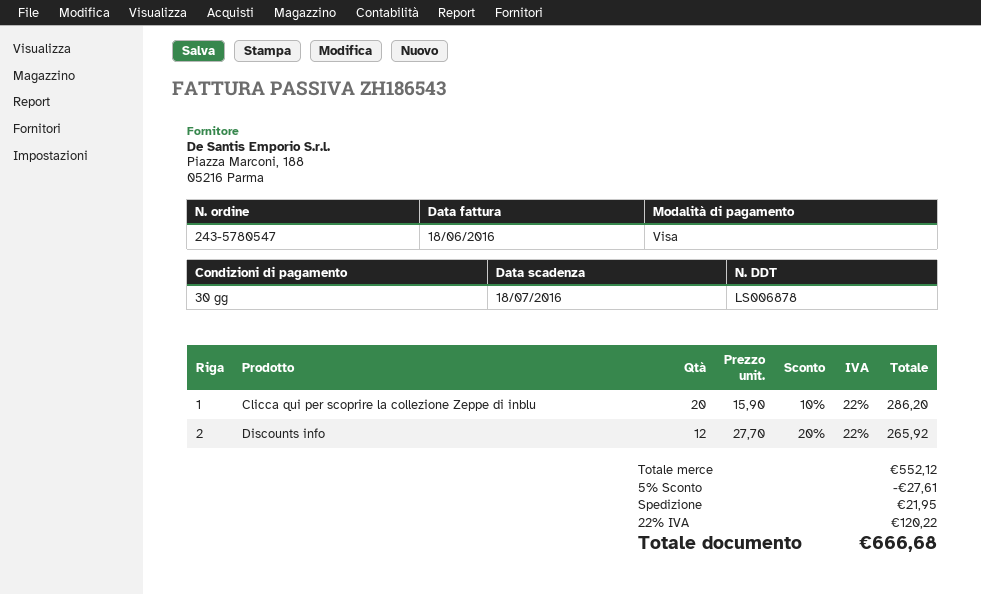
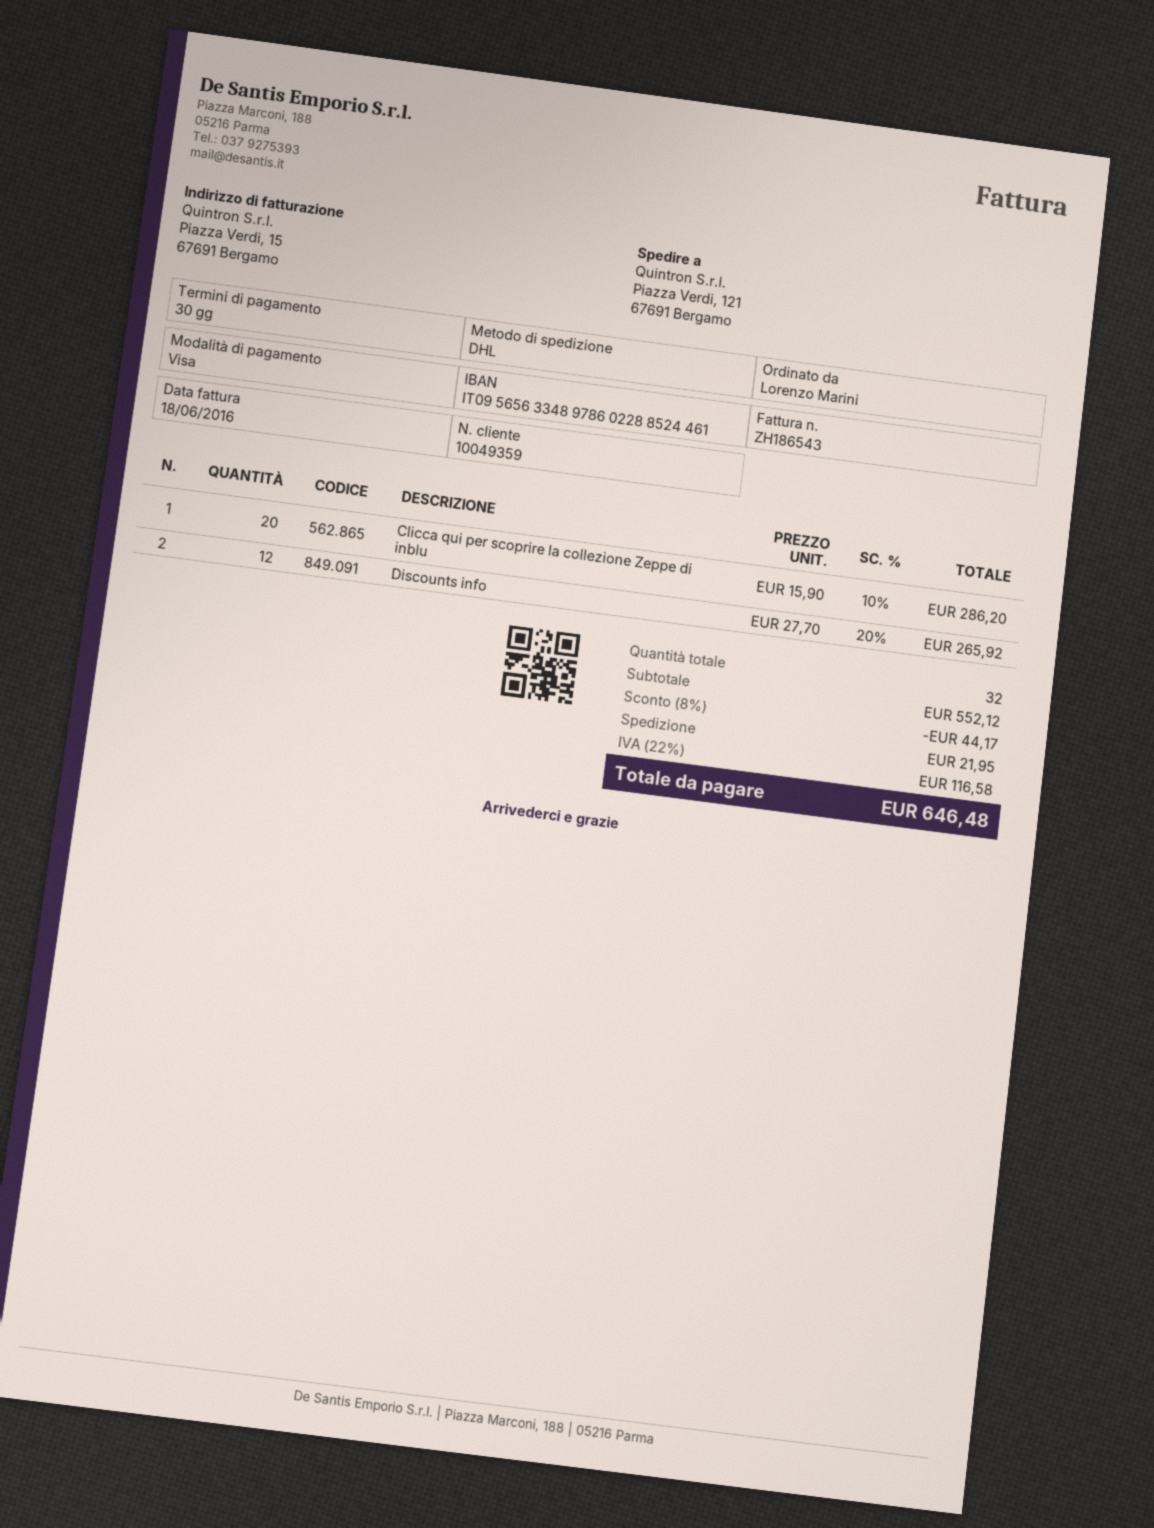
discount: 5% = 27.61 -> 8% = 44.17
tax: 22% = 120.22 -> 22% = 116.58
total: 666.68 -> 646.48

